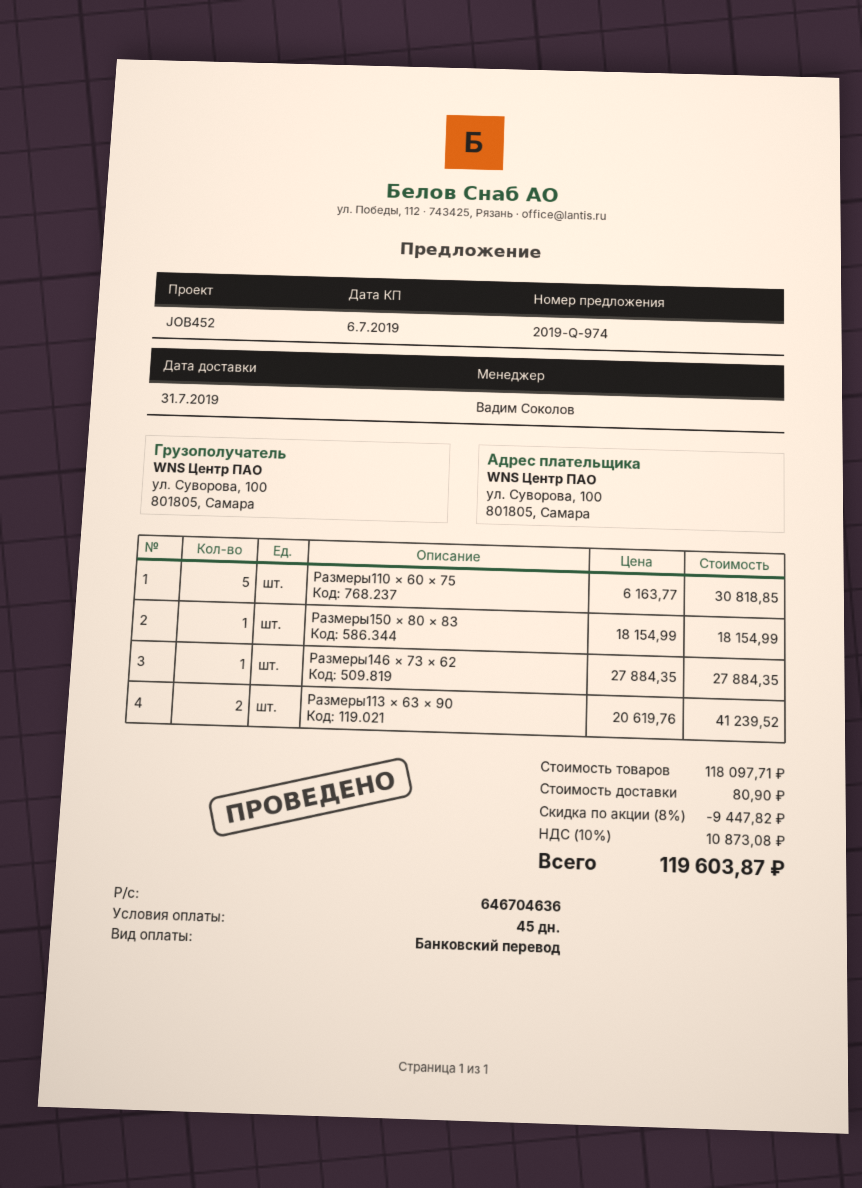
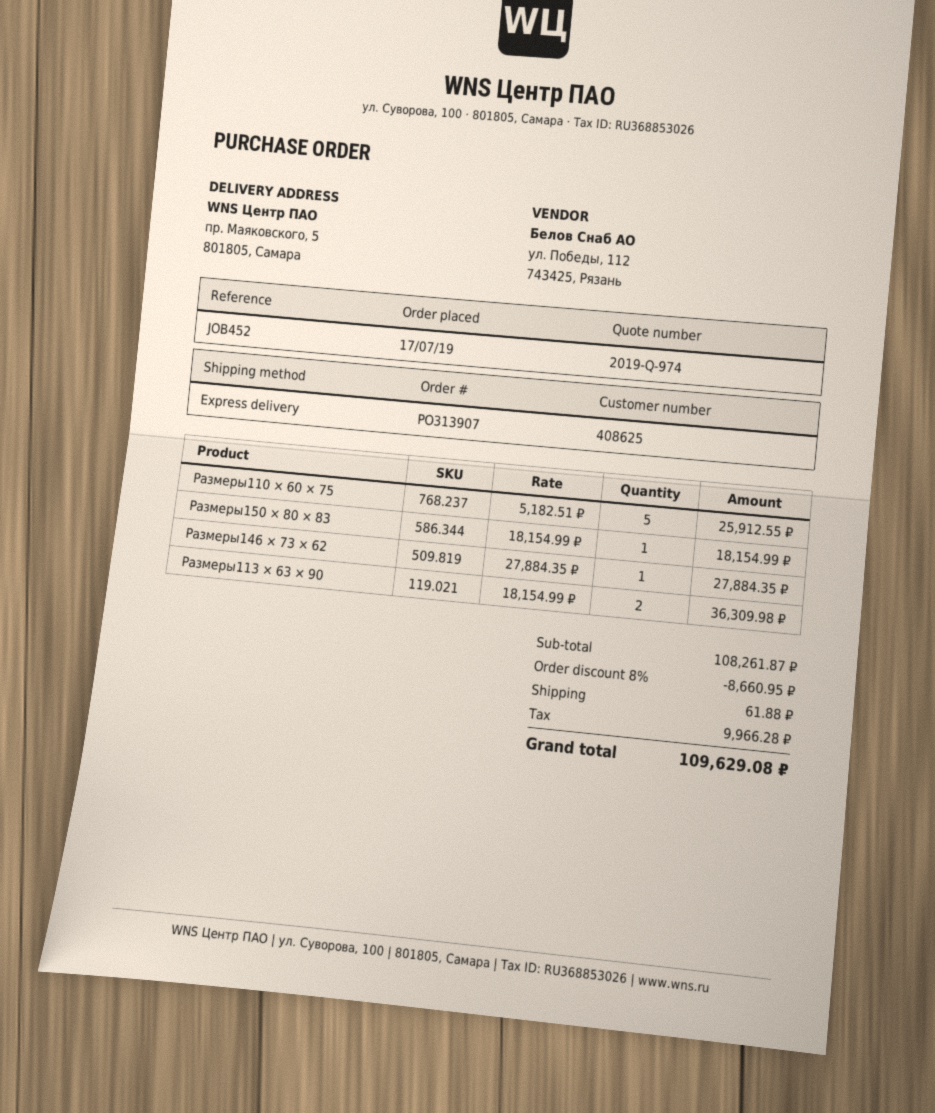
ship to: ул. Суворова, 100, 801805, Самара -> пр. Маяковского, 5, 801805, Самара
Размеры110 × 60 × 75: 5 x 6163.77 = 30818.85 -> 5 x 5182.51 = 25912.55
Размеры113 × 63 × 90: 2 x 20619.76 = 41239.52 -> 2 x 18154.99 = 36309.98
subtotal: 118097.71 -> 108261.87
discount: 8% = 9447.82 -> 8% = 8660.95
shipping: 80.90 -> 61.88
tax: 10873.08 -> 9966.28
total: 119603.87 -> 109629.08

